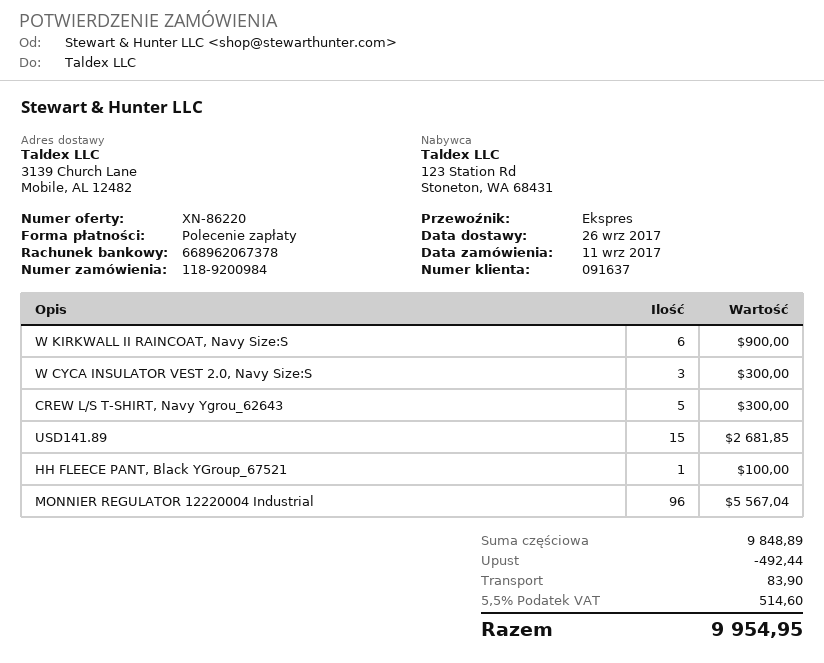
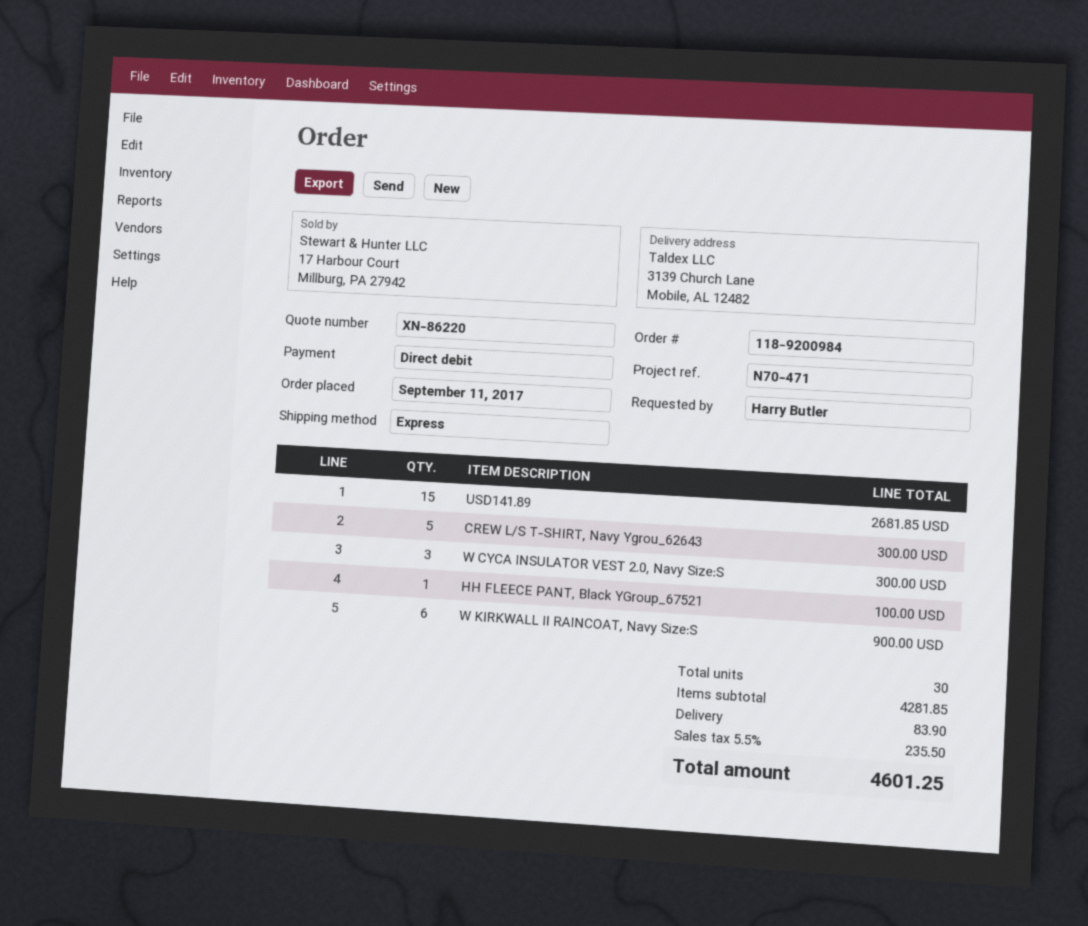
MONNIER REGULATOR 12220004 Industrial: 96 for 5567.04 -> none
subtotal: 9848.89 -> 4281.85
discount: 492.44 -> none
tax: 5.5% = 514.60 -> 5.5% = 235.50
total: 9954.95 -> 4601.25

